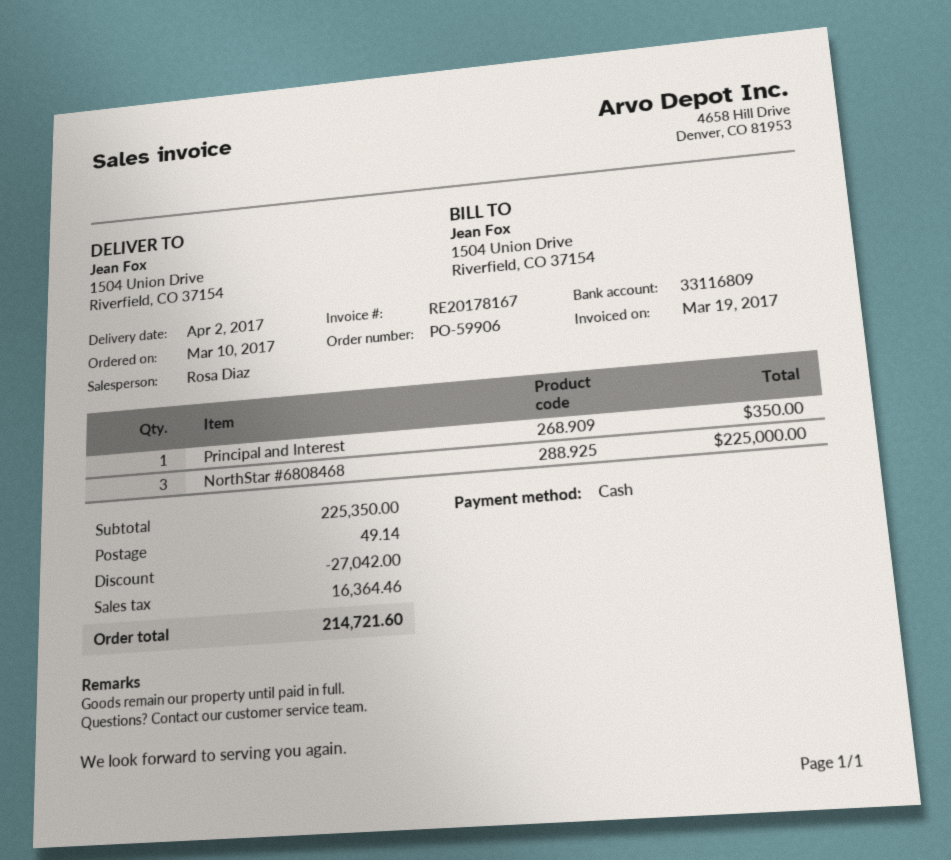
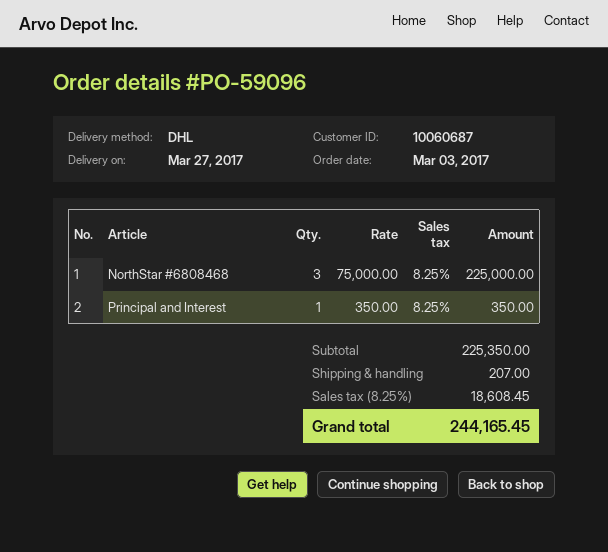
order number: PO-59906 -> PO-59096
order date: 2017-03-10 -> 2017-03-03
delivery date: 2017-04-02 -> 2017-03-27
discount: 27042.00 -> none
shipping: 49.14 -> 207.00
tax: 16364.46 -> 18608.45
total: 214721.60 -> 244165.45

